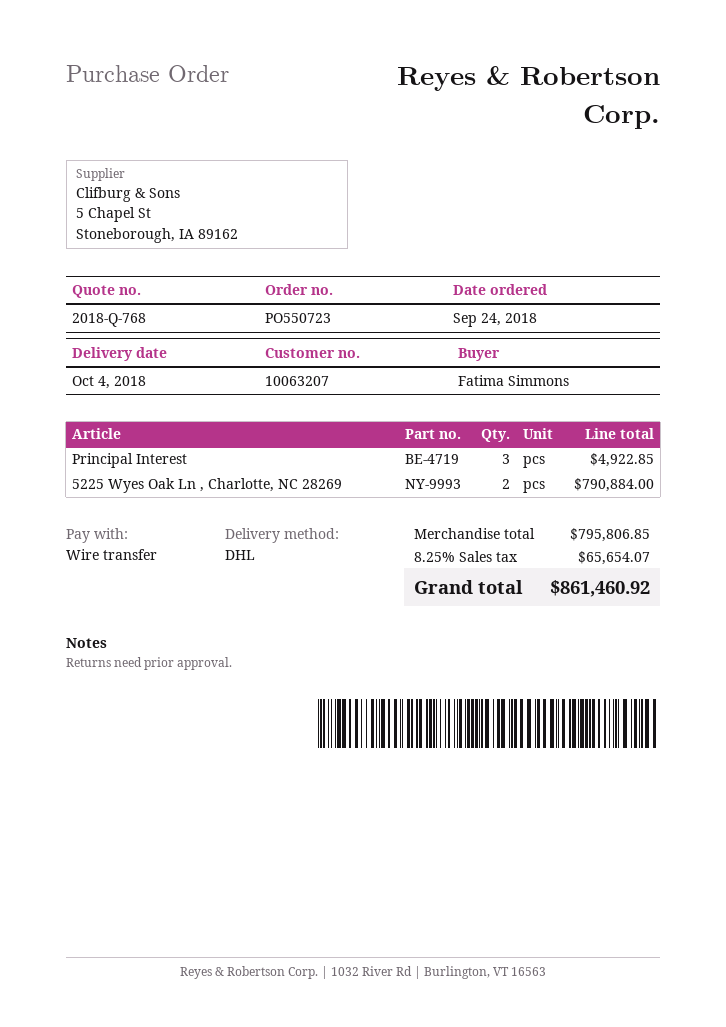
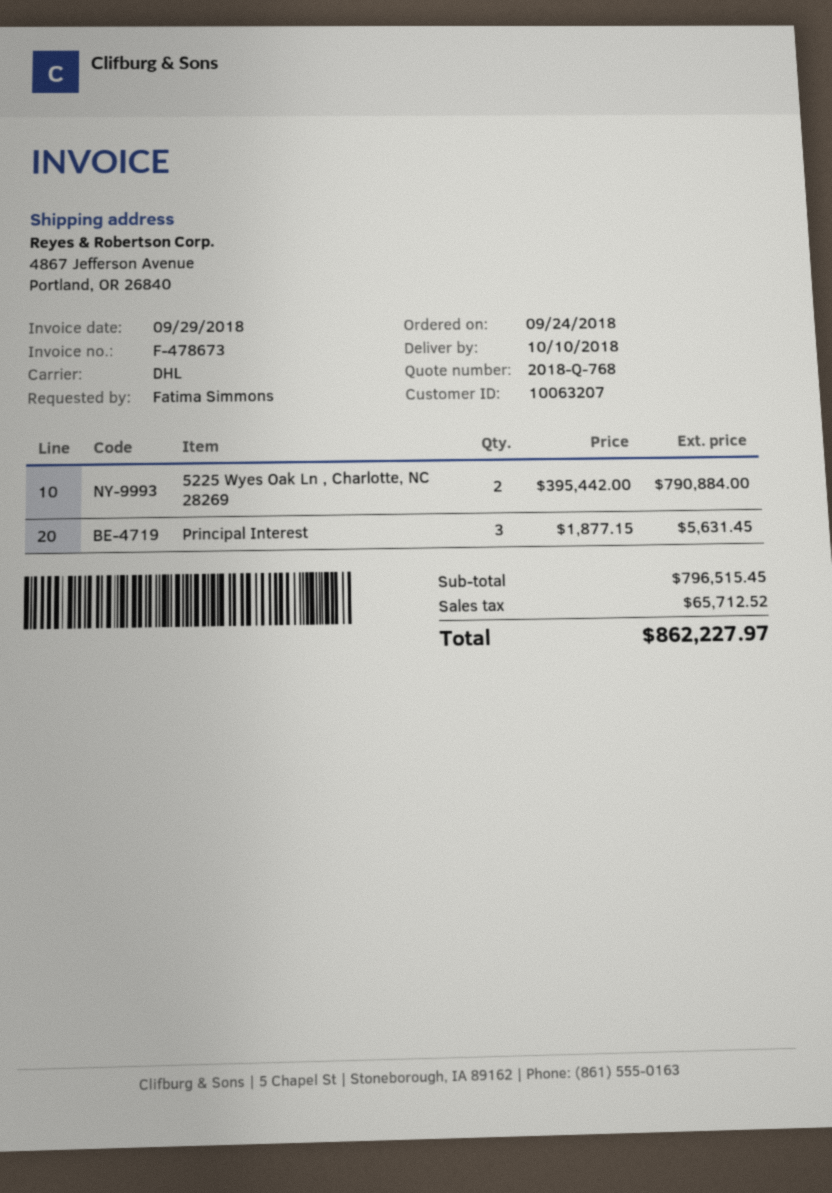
delivery date: 2018-10-04 -> 2018-10-10
Principal Interest: 3 for 4922.85 -> 3 for 5631.45
subtotal: 795806.85 -> 796515.45
tax: 65654.07 -> 65712.52
total: 861460.92 -> 862227.97

